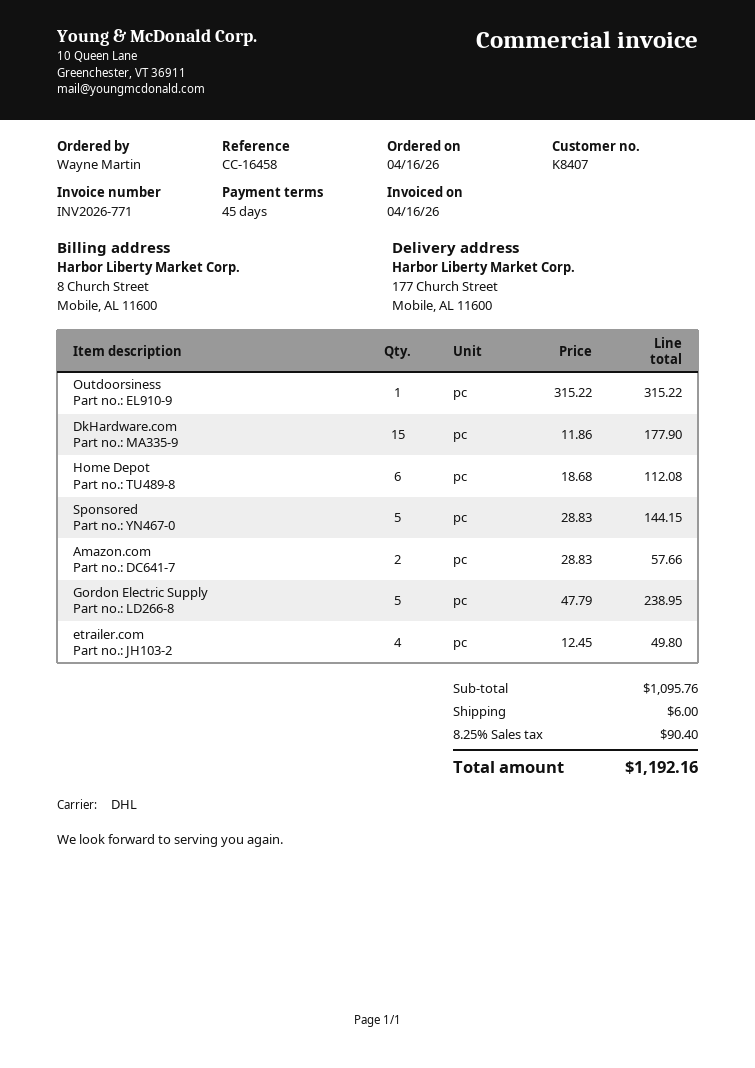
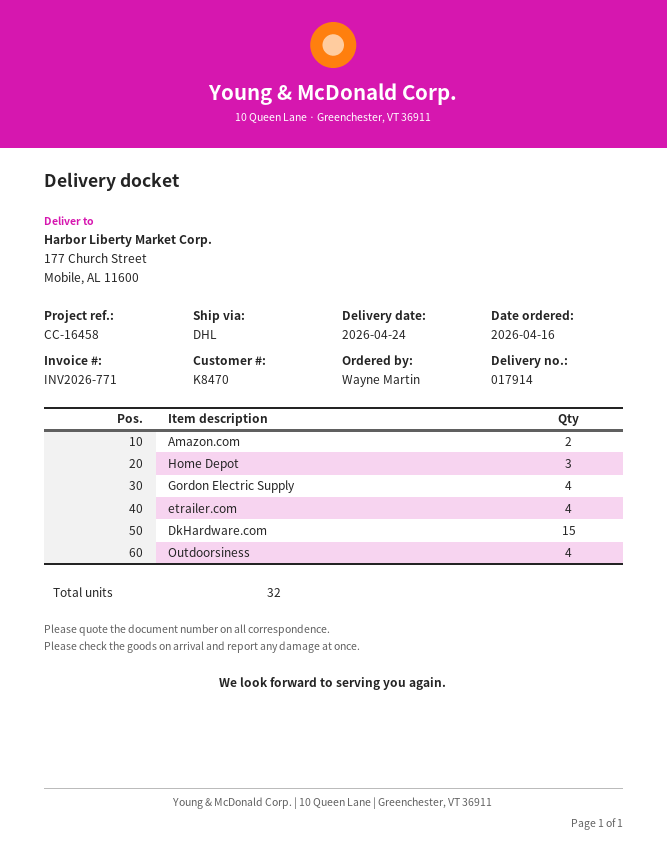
customer number: K8407 -> K8470
Outdoorsiness: 1 -> 4
Home Depot: 6 -> 3
Sponsored: 5 -> none
Gordon Electric Supply: 5 -> 4

